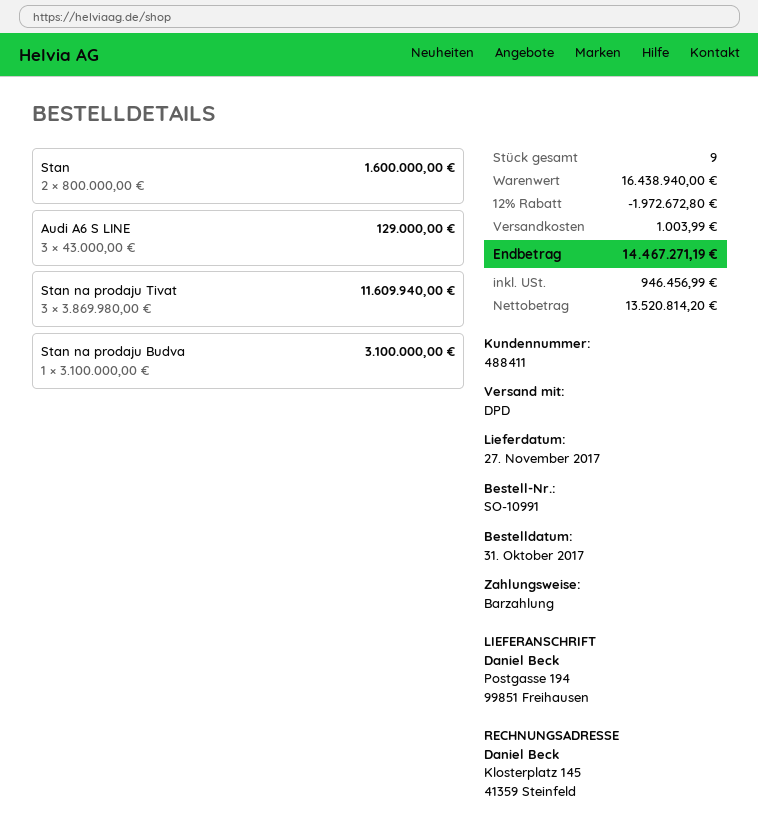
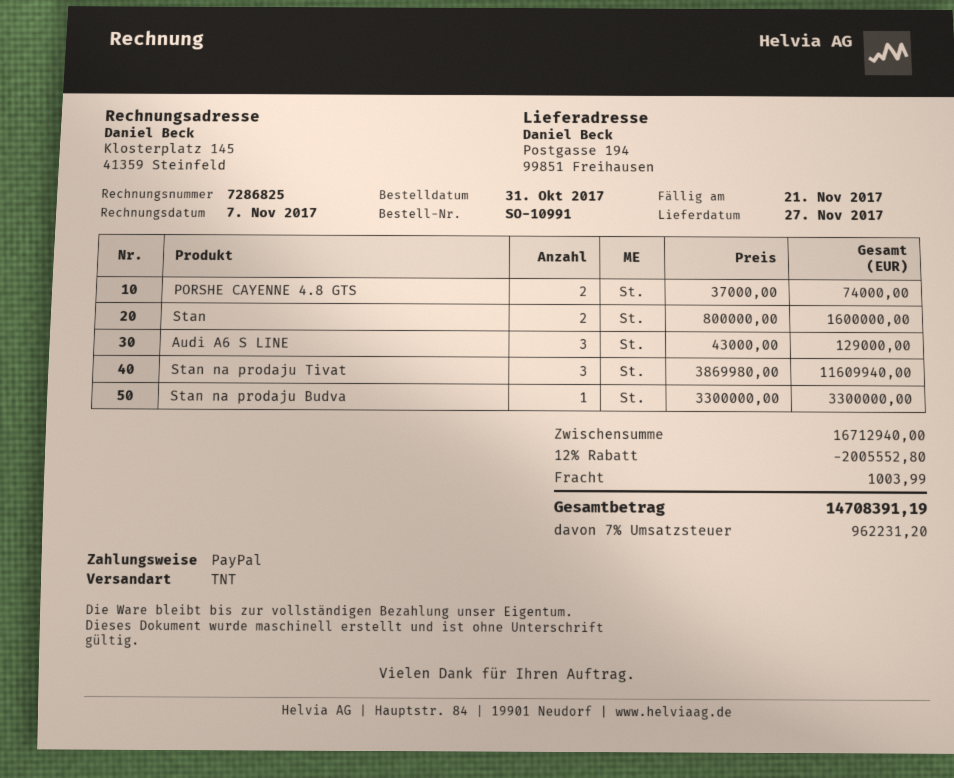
payment method: cash -> PayPal
shipping method: DPD -> TNT
Stan na prodaju Budva: 1 x 3100000.00 = 3100000.00 -> 1 x 3300000.00 = 3300000.00
PORSHE CAYENNE 4.8 GTS: none -> 2 x 37000.00 = 74000.00
subtotal: 16438940.00 -> 16712940.00
discount: 12% = 1972672.80 -> 12% = 2005552.80
tax: 946456.99 -> 962231.20
total: 14467271.19 -> 14708391.19

